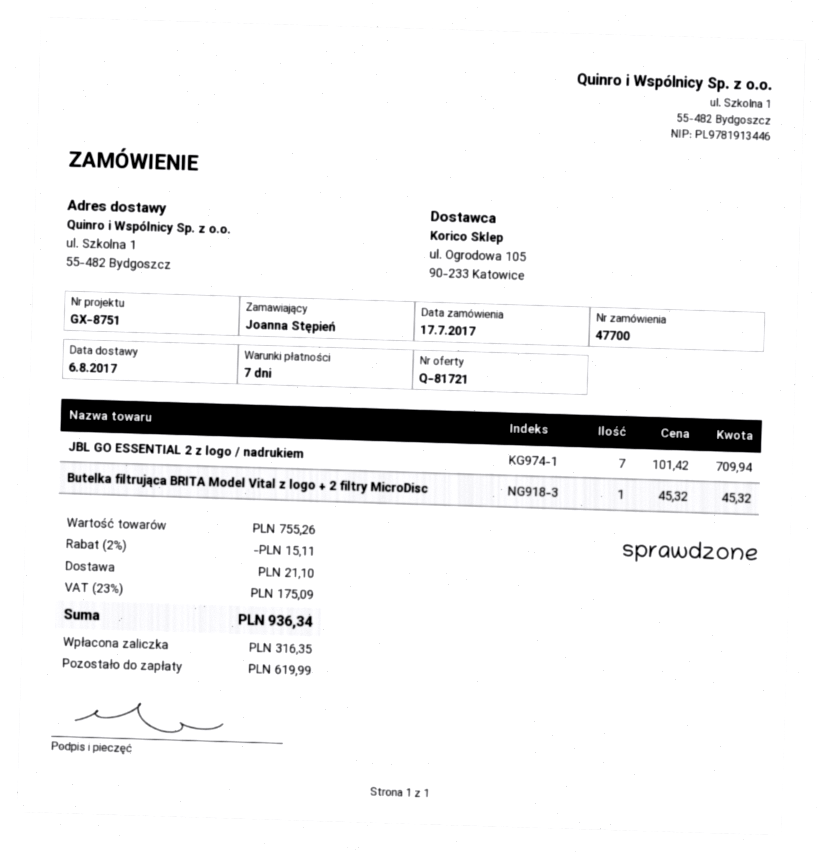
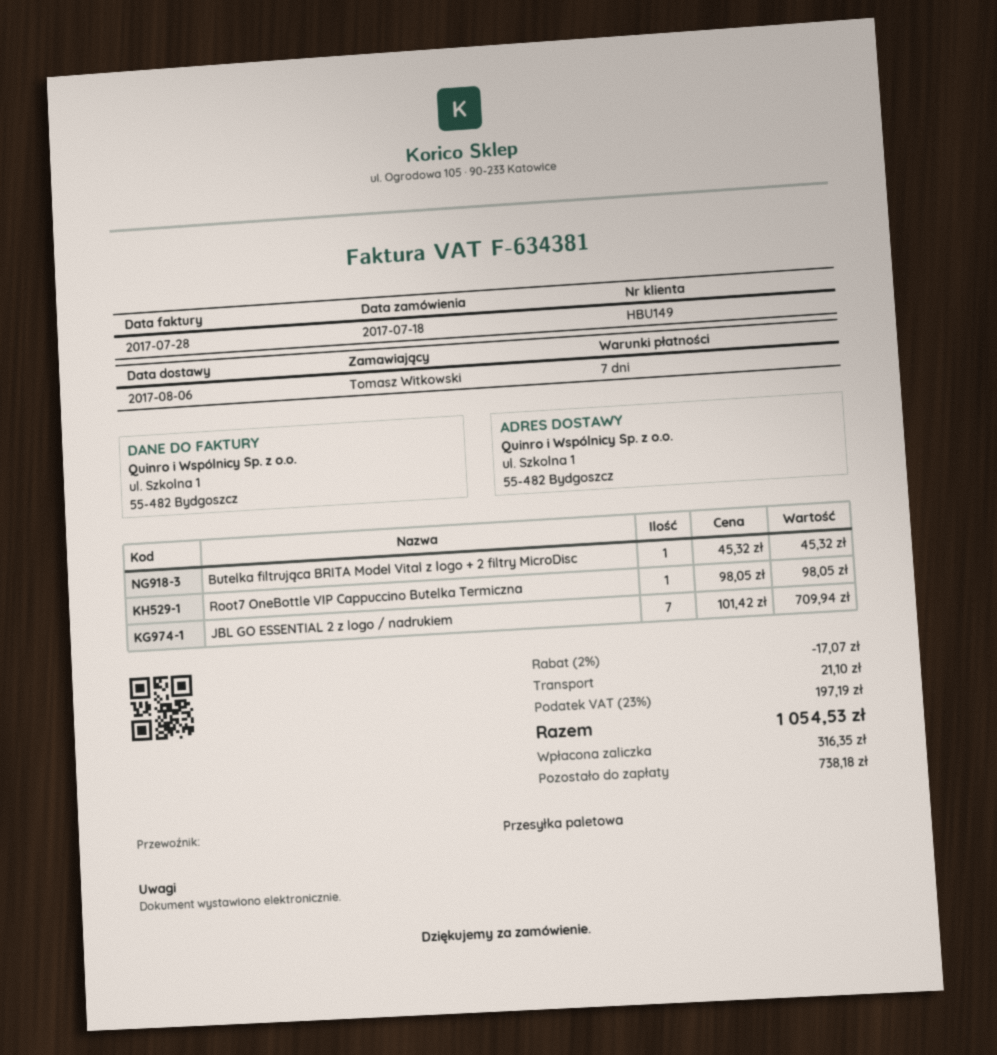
order date: 2017-07-17 -> 2017-07-18
ordered by: Joanna Stępień -> Tomasz Witkowski
Root7 OneBottle VIP Cappuccino Butelka Termiczna: none -> 1 x 98.05 = 98.05
discount: 2% = 15.11 -> 2% = 17.07
tax: 23% = 175.09 -> 23% = 197.19
total: 936.34 -> 1054.53
balance: 619.99 -> 738.18

